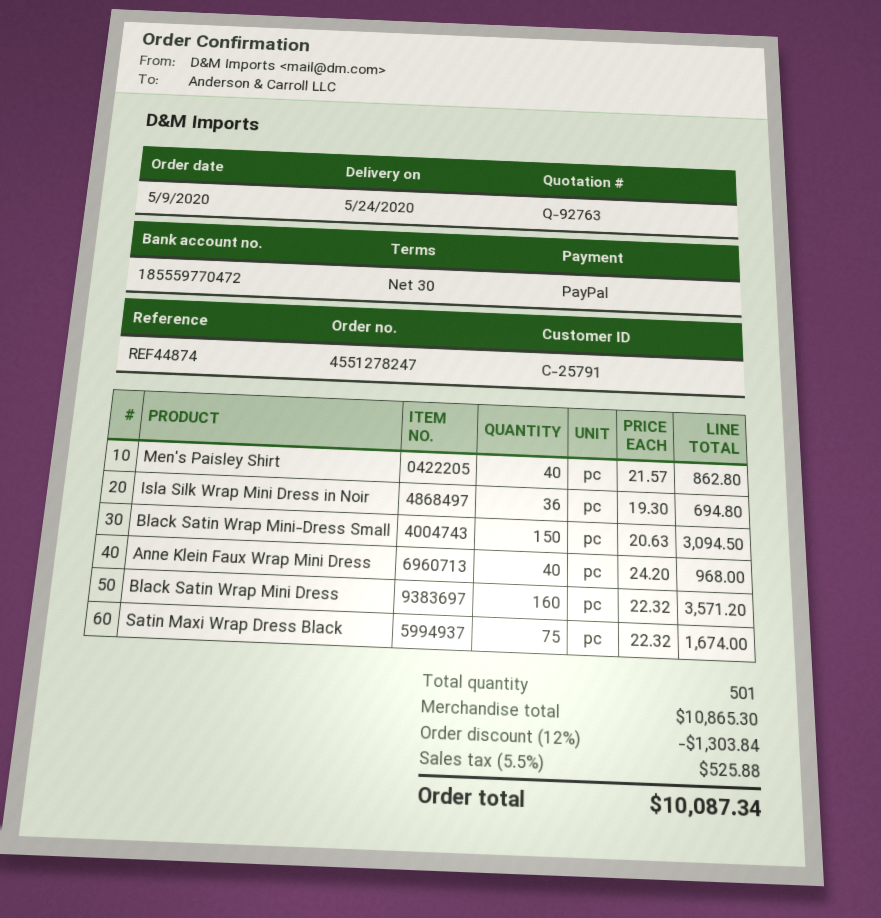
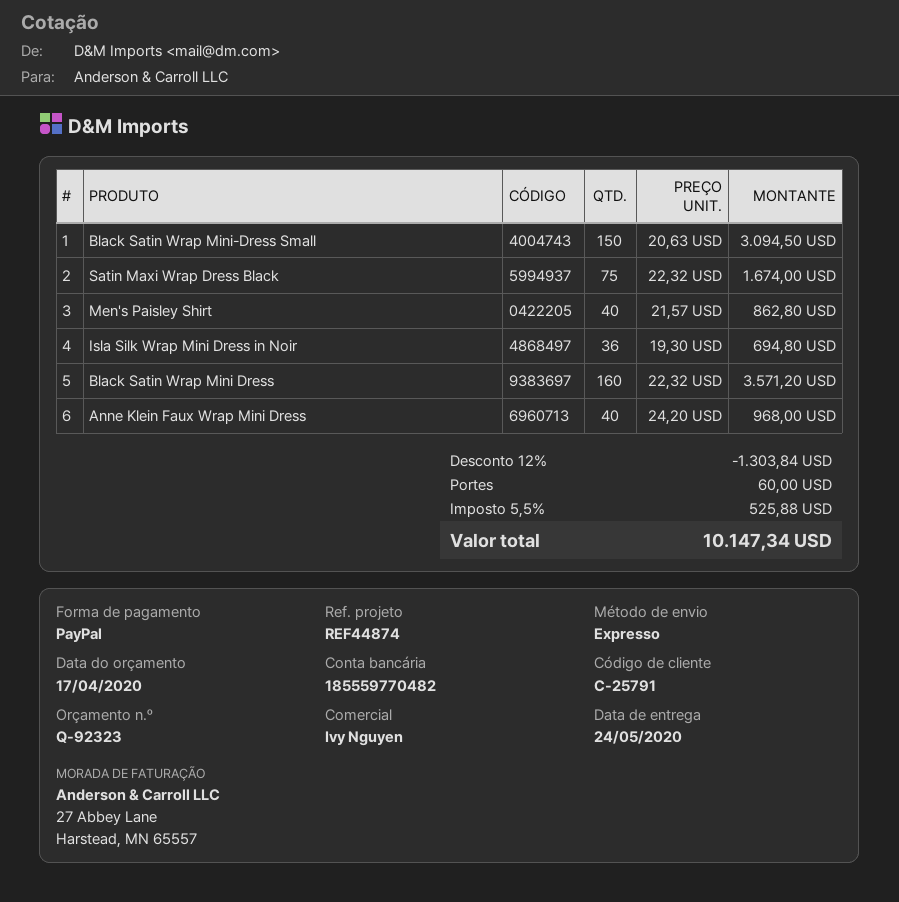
quote number: Q-92763 -> Q-92323
bank account: 185559770472 -> 185559770482
shipping: none -> 60.00
total: 10087.34 -> 10147.34

